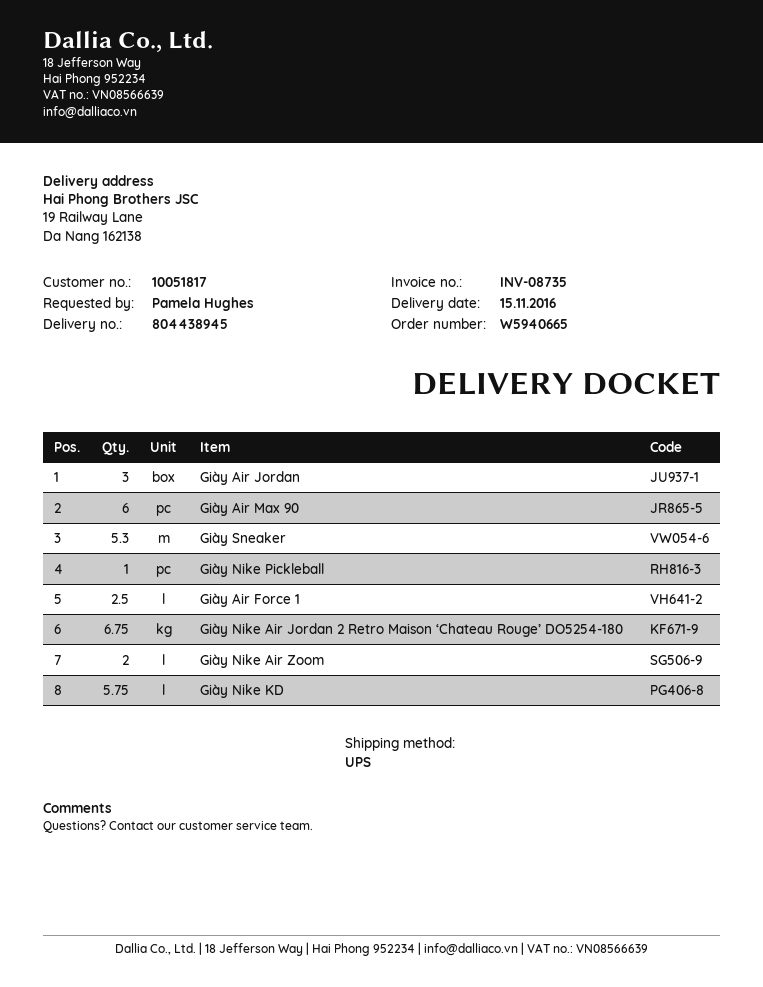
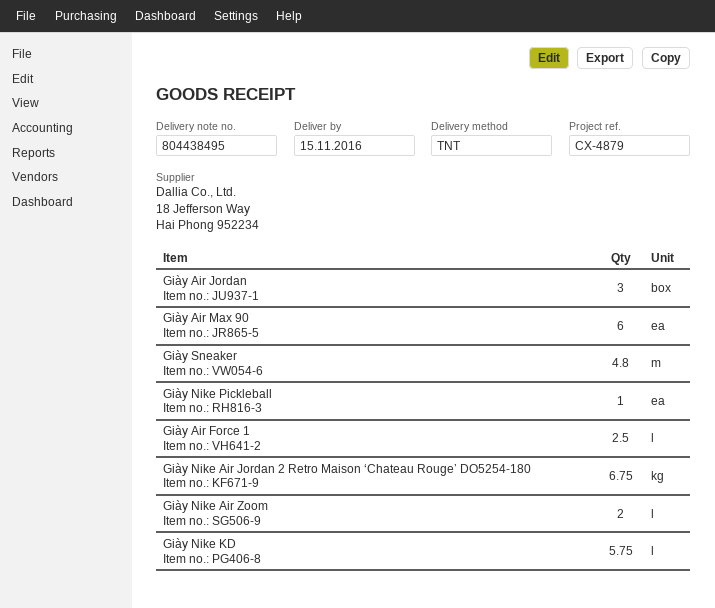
delivery note number: 804438945 -> 804438495
shipping method: UPS -> TNT
Giày Sneaker: 5.3 -> 4.8

